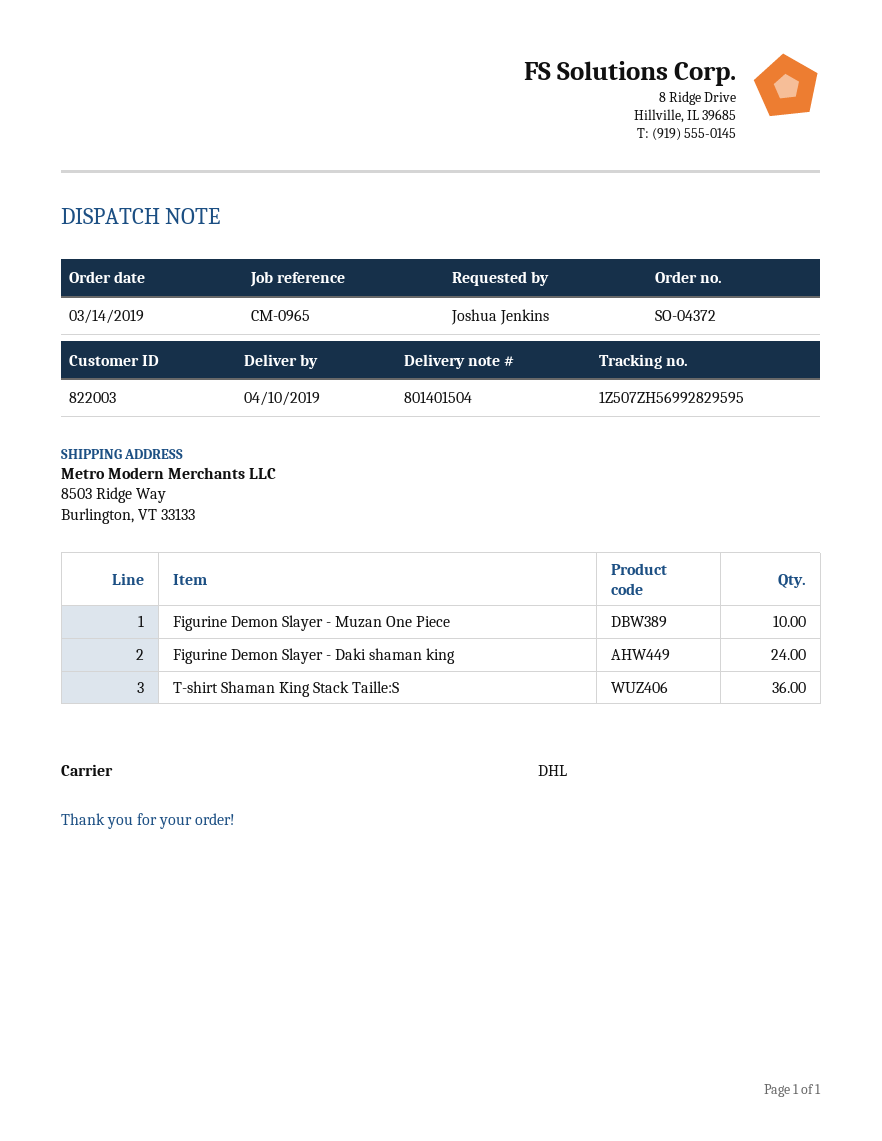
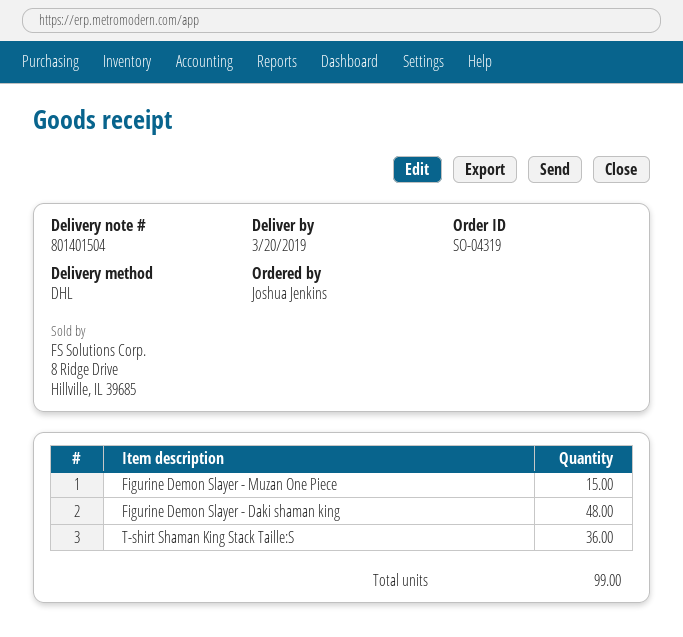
order number: SO-04372 -> SO-04319
delivery date: 2019-04-10 -> 2019-03-20
Figurine Demon Slayer - Muzan One Piece: 10 -> 15
Figurine Demon Slayer - Daki shaman king: 24 -> 48

